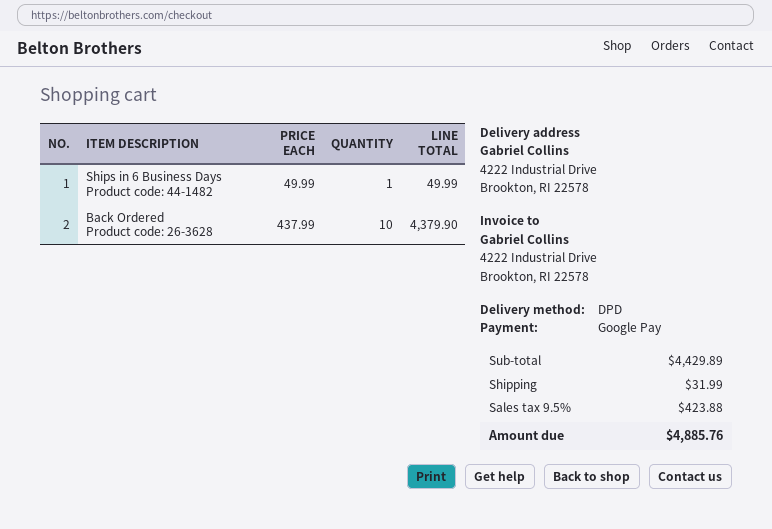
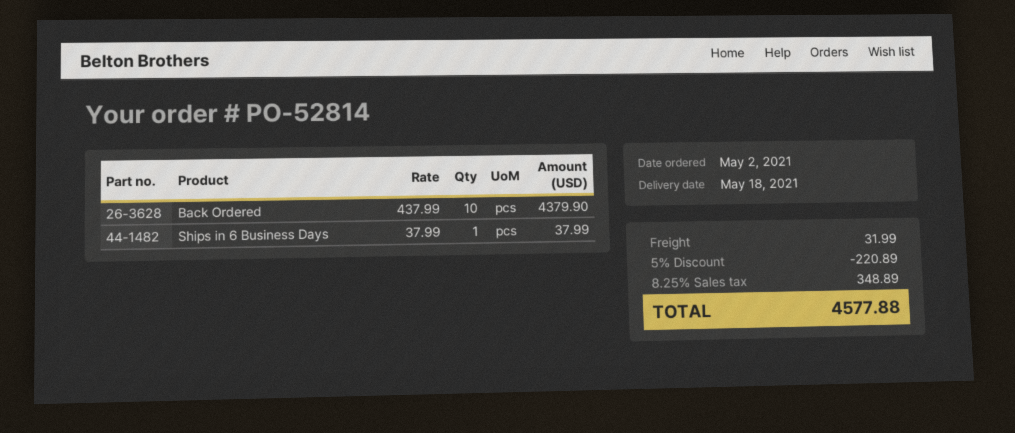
Ships in 6 Business Days: 1 x 49.99 = 49.99 -> 1 x 37.99 = 37.99
discount: none -> 5% = 220.89
tax: 9.5% = 423.88 -> 8.25% = 348.89
total: 4885.76 -> 4577.88

